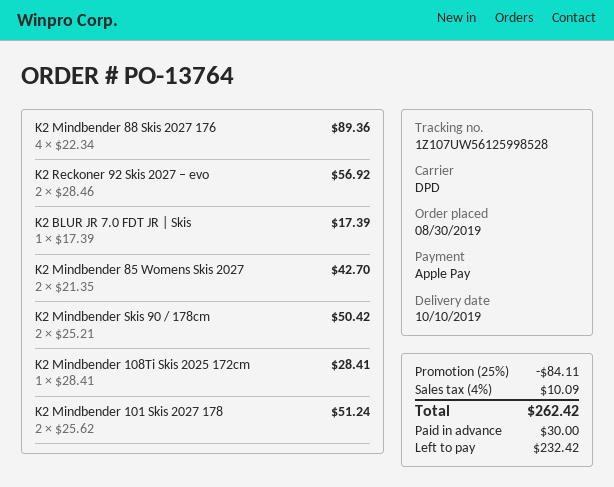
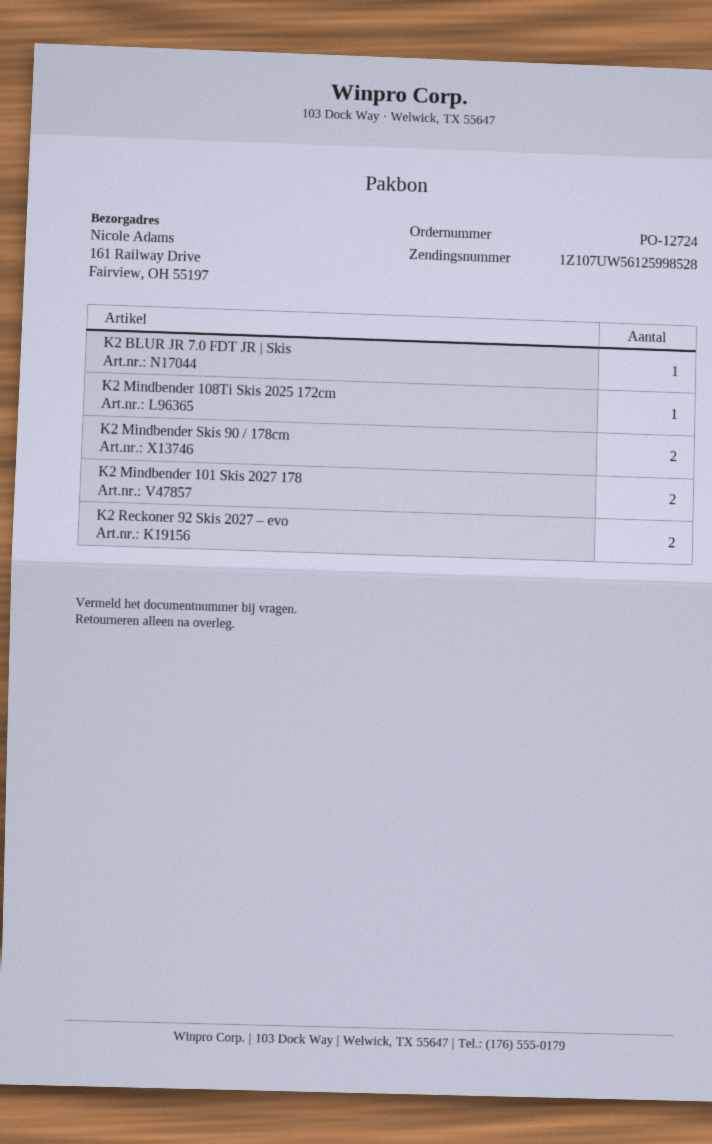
order number: PO-13764 -> PO-12724
K2 Mindbender 88 Skis 2027 176: 4 -> none
K2 Mindbender 85 Womens Skis 2027: 2 -> none

